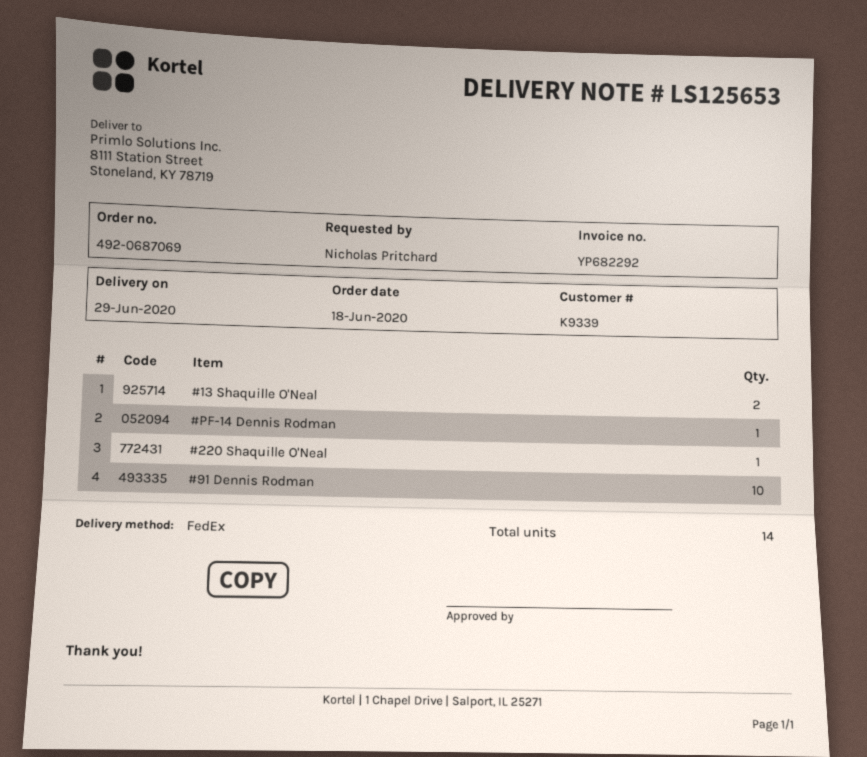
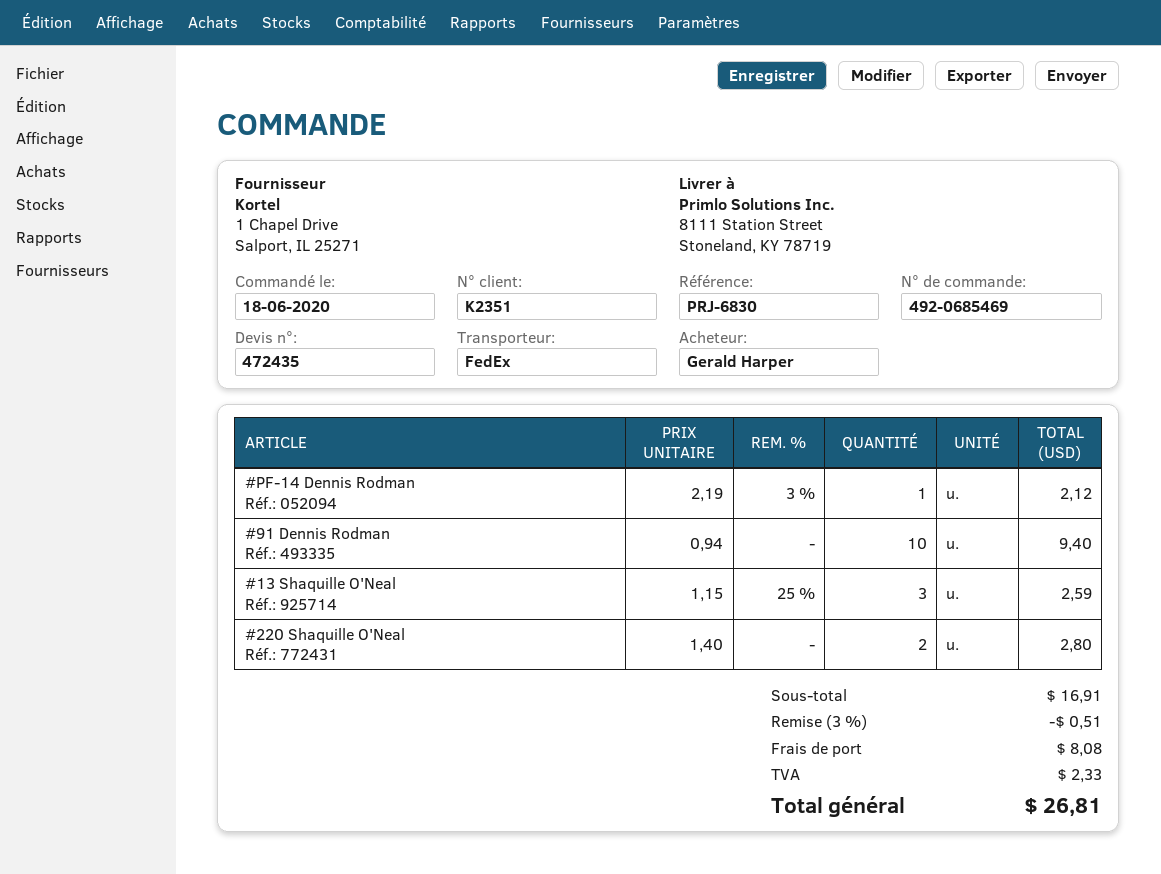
order number: 492-0687069 -> 492-0685469
customer number: K9339 -> K2351
ordered by: Nicholas Pritchard -> Gerald Harper
#13 Shaquille O'Neal: 2 -> 3
#220 Shaquille O'Neal: 1 -> 2

